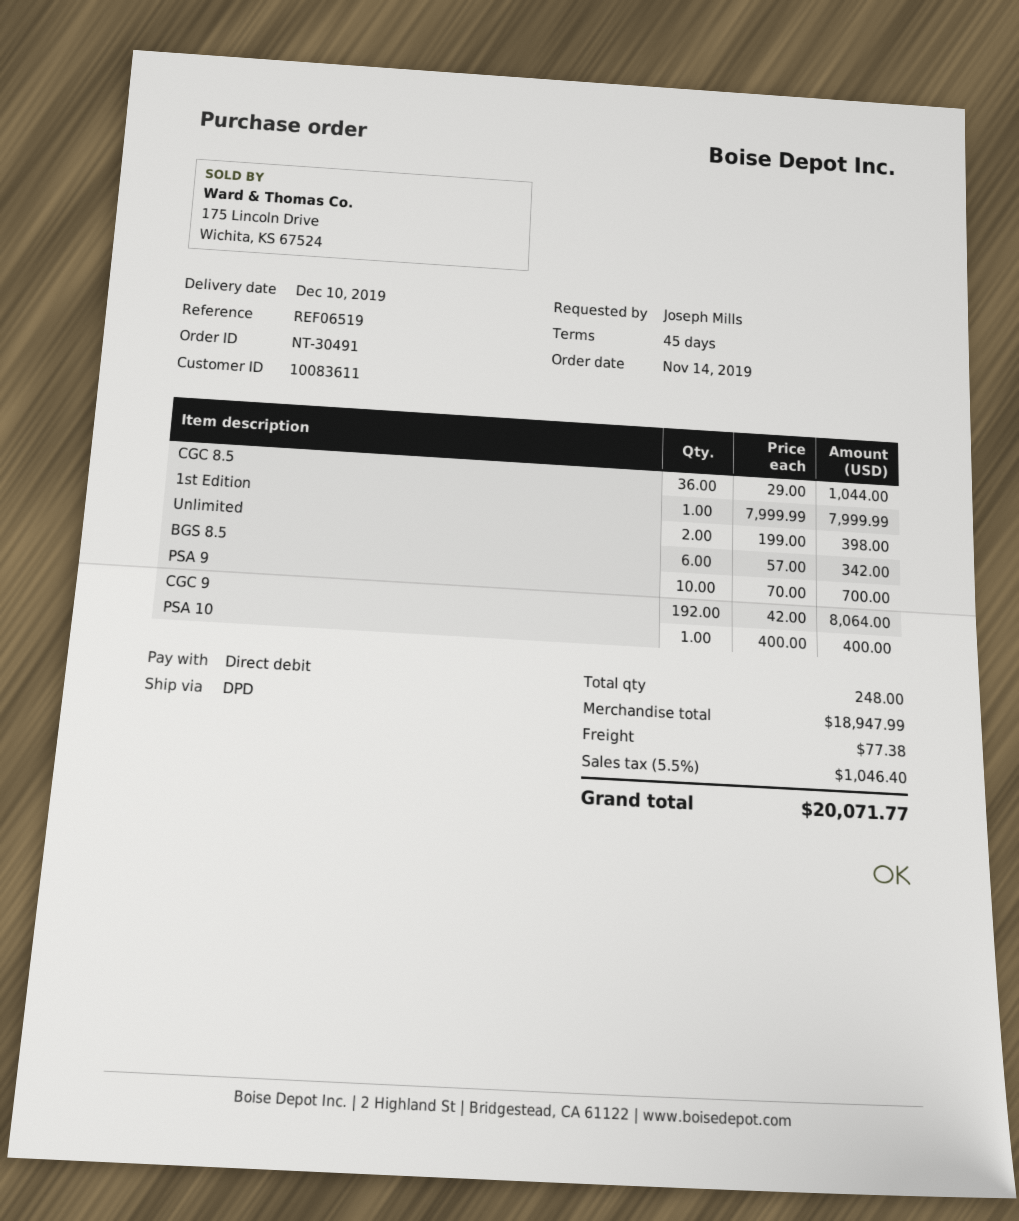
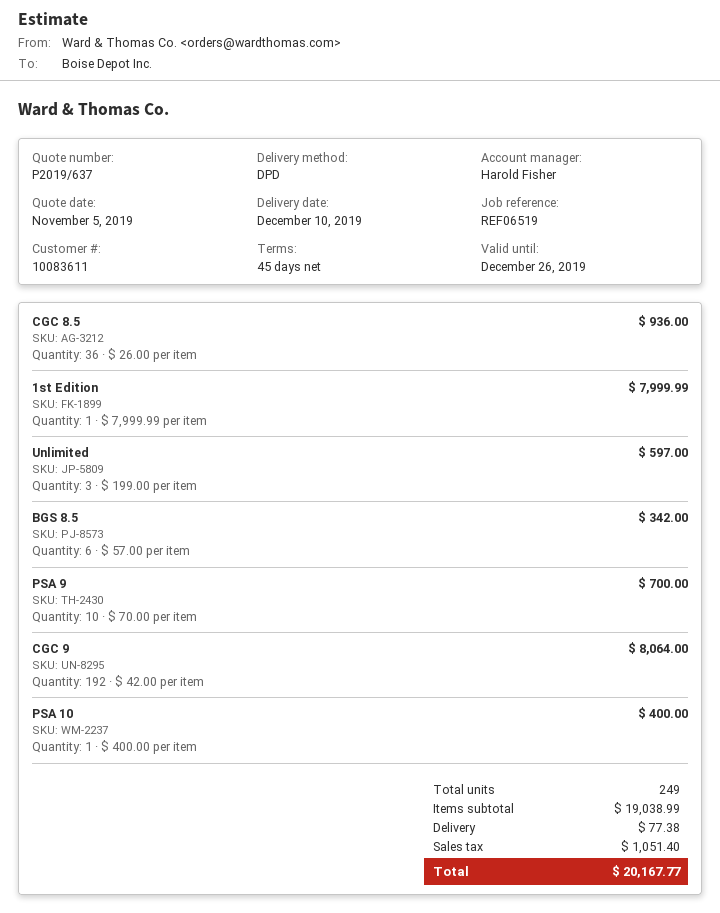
CGC 8.5: 36 x 29.00 = 1044.00 -> 36 x 26.00 = 936.00
Unlimited: 2 x 199.00 = 398.00 -> 3 x 199.00 = 597.00
total quantity: 248 -> 249
subtotal: 18947.99 -> 19038.99
tax: 1046.40 -> 1051.40
total: 20071.77 -> 20167.77

